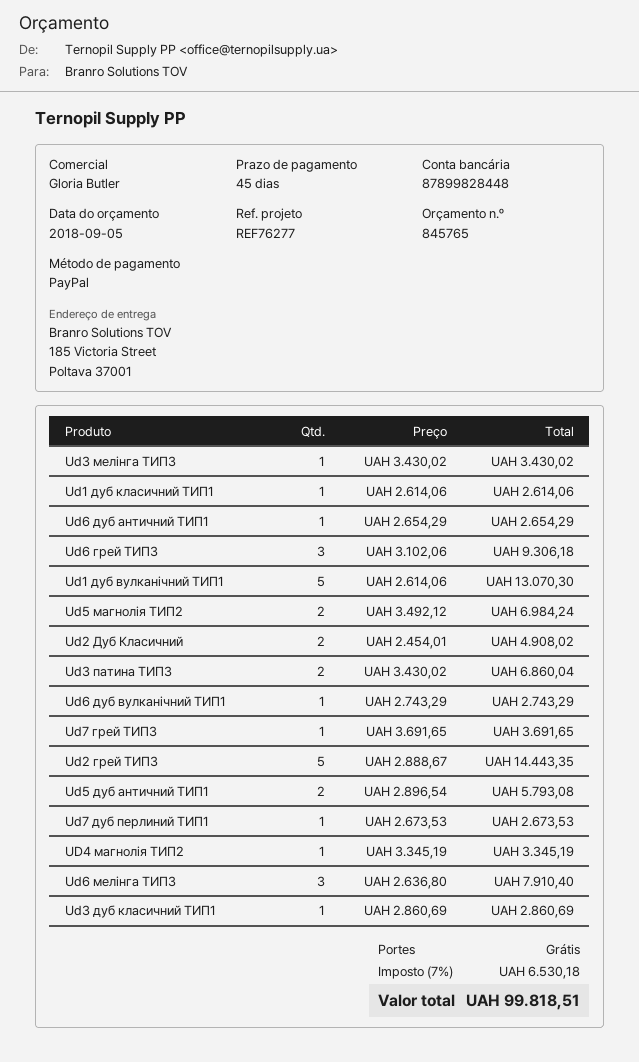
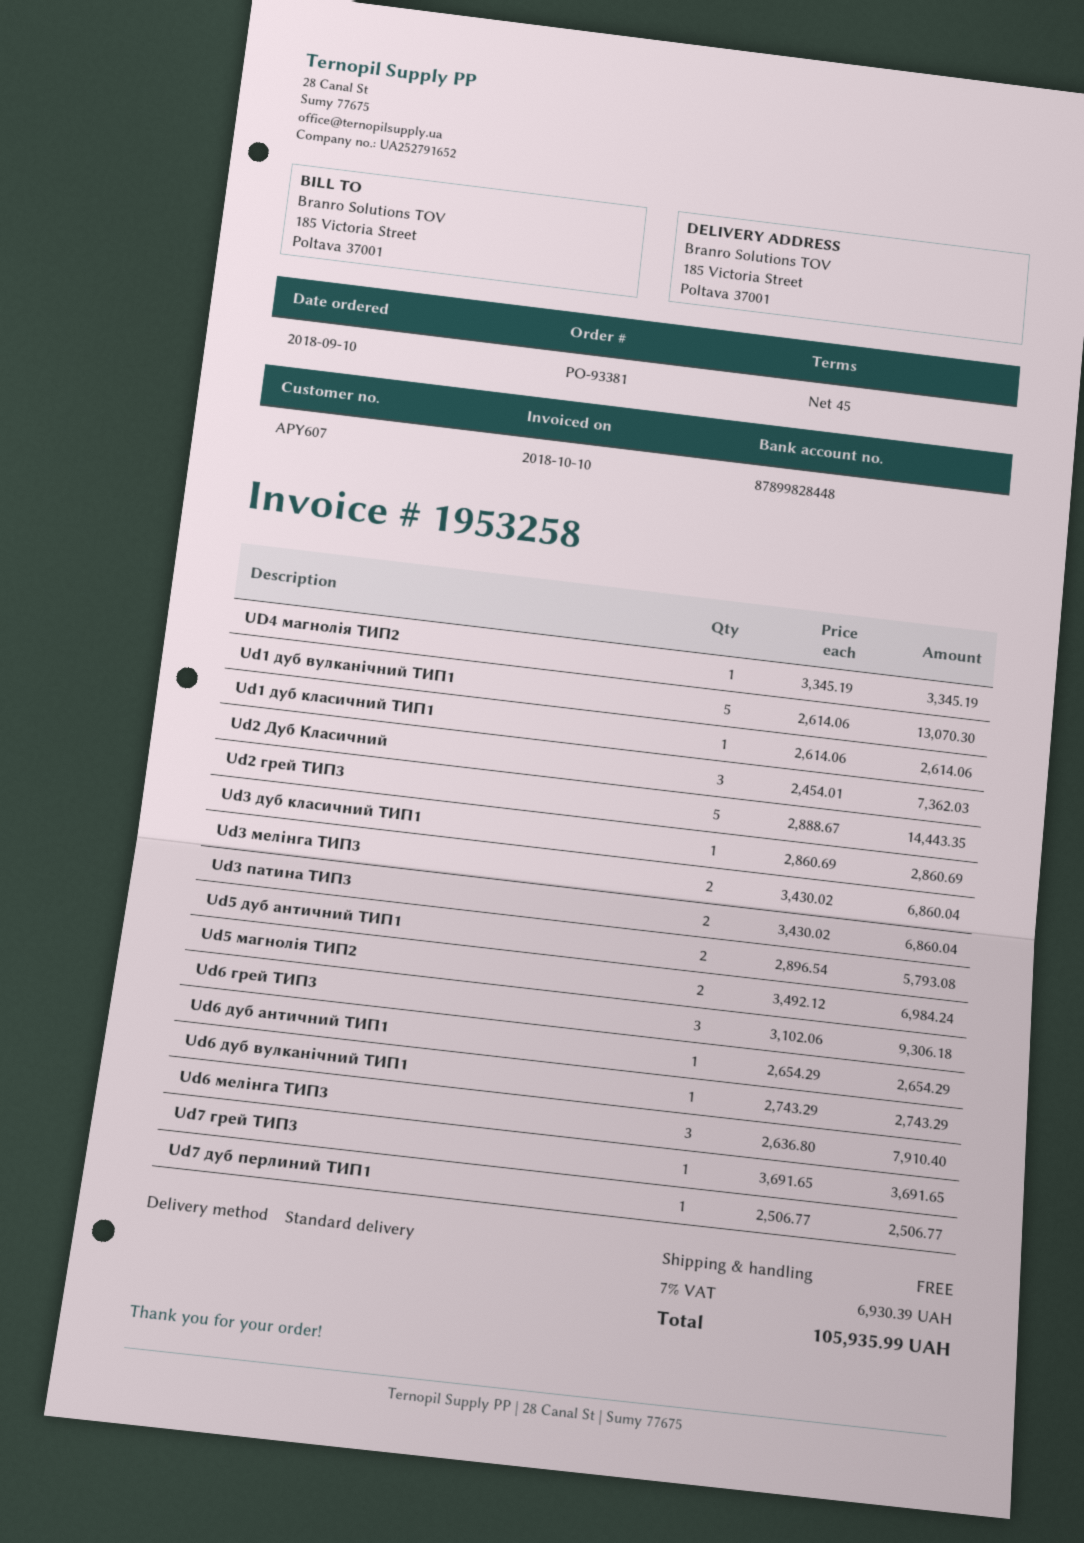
Ud3 мелінга ТИП3: 1 x 3430.02 = 3430.02 -> 2 x 3430.02 = 6860.04
Ud2 Дуб Класичний: 2 x 2454.01 = 4908.02 -> 3 x 2454.01 = 7362.03
Ud7 дуб перлиний ТИП1: 1 x 2673.53 = 2673.53 -> 1 x 2506.77 = 2506.77
tax: 7% = 6530.18 -> 7% = 6930.39
total: 99818.51 -> 105935.99

